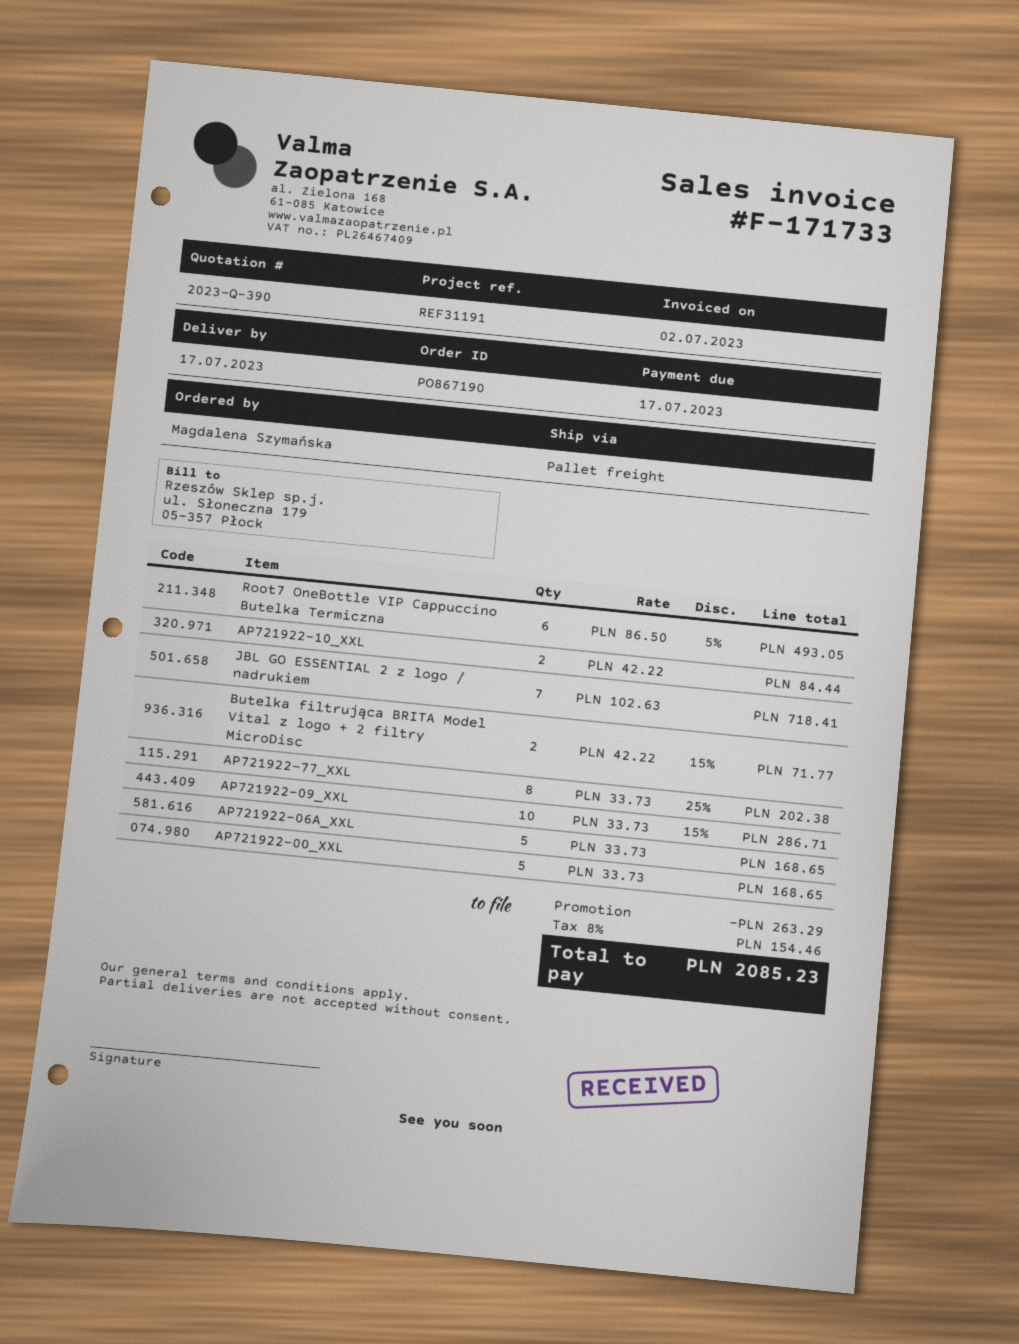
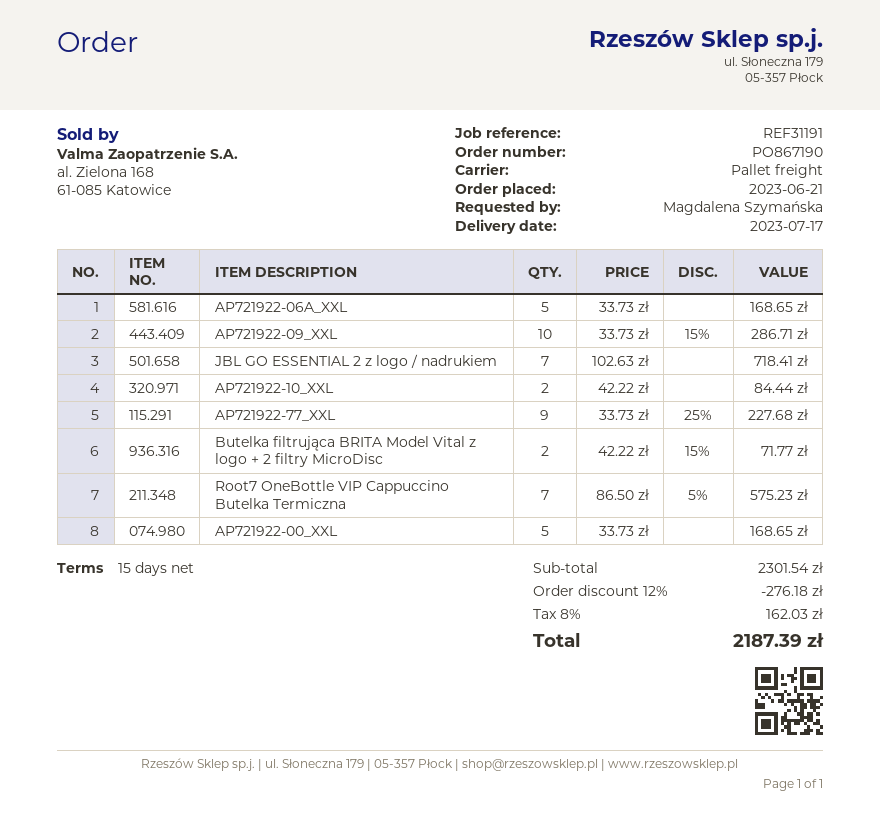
Root7 OneBottle VIP Cappuccino Butelka Termiczna: 6 x 86.50 - 5% = 493.05 -> 7 x 86.50 - 5% = 575.23
AP721922-77_XXL: 8 x 33.73 - 25% = 202.38 -> 9 x 33.73 - 25% = 227.68
discount: 263.29 -> 276.18
tax: 8% = 154.46 -> 8% = 162.03
total: 2085.23 -> 2187.39

